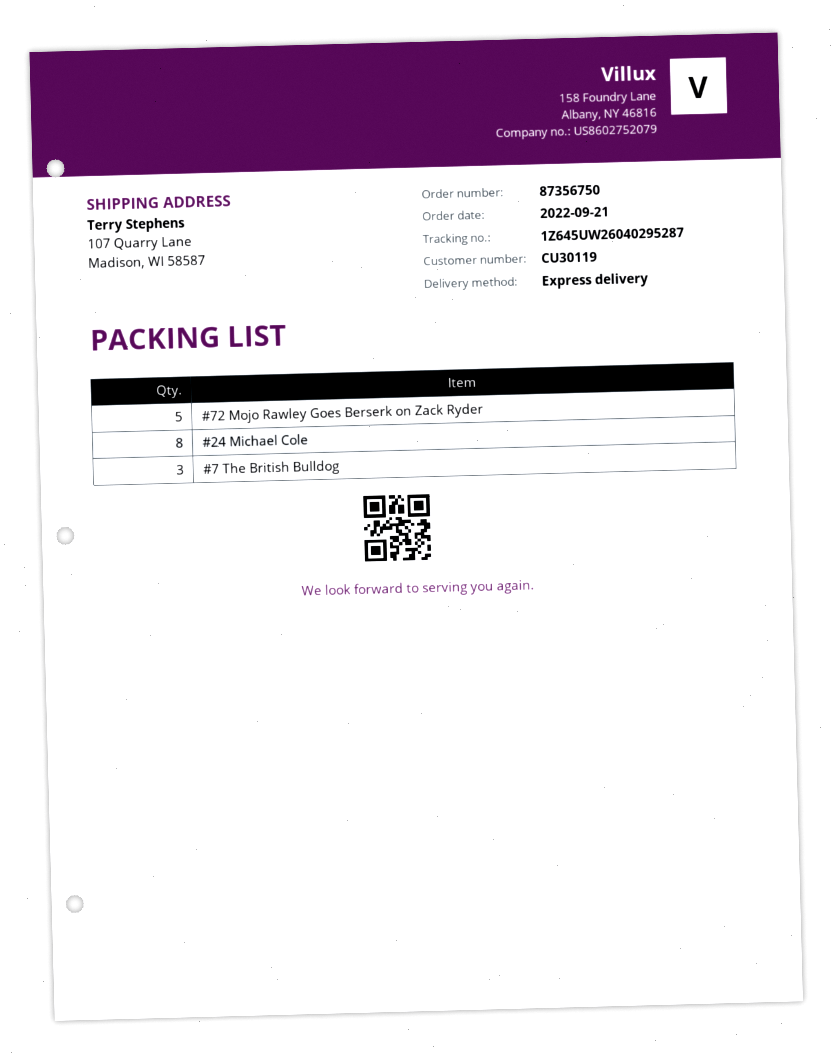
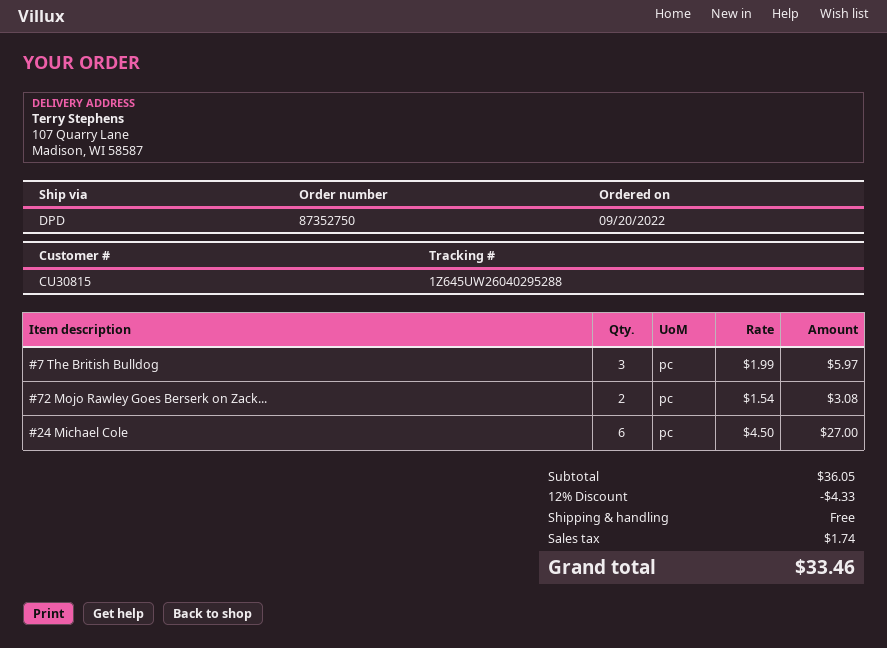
order number: 87356750 -> 87352750
order date: 2022-09-21 -> 2022-09-20
customer number: CU30119 -> CU30815
shipping method: express -> DPD
tracking number: 1Z645UW26040295287 -> 1Z645UW26040295288
#72 Mojo Rawley Goes Berserk on Zack Ryder: 5 -> 2
#24 Michael Cole: 8 -> 6

